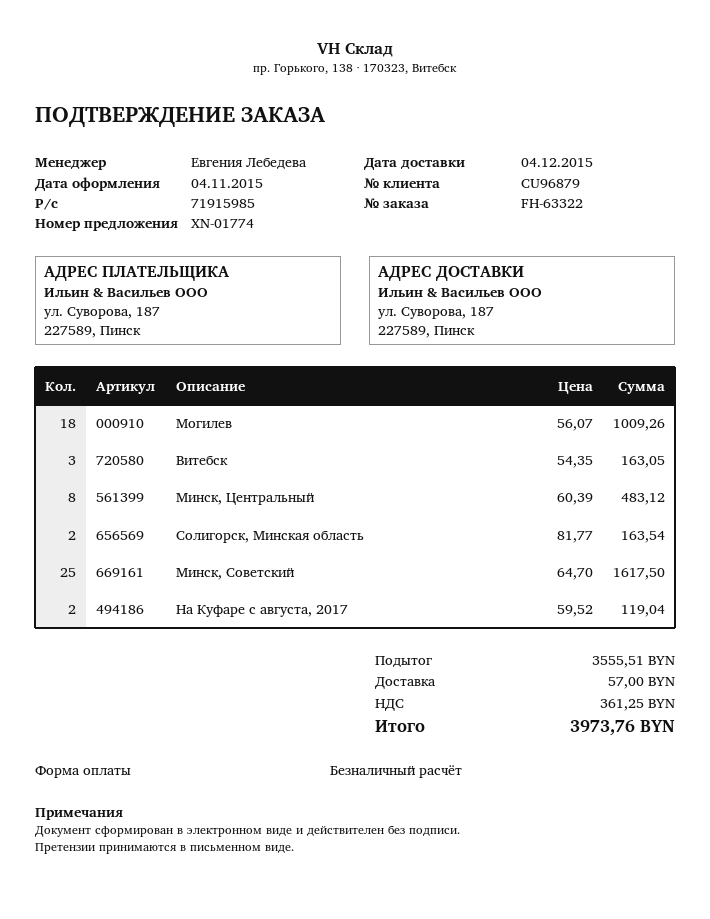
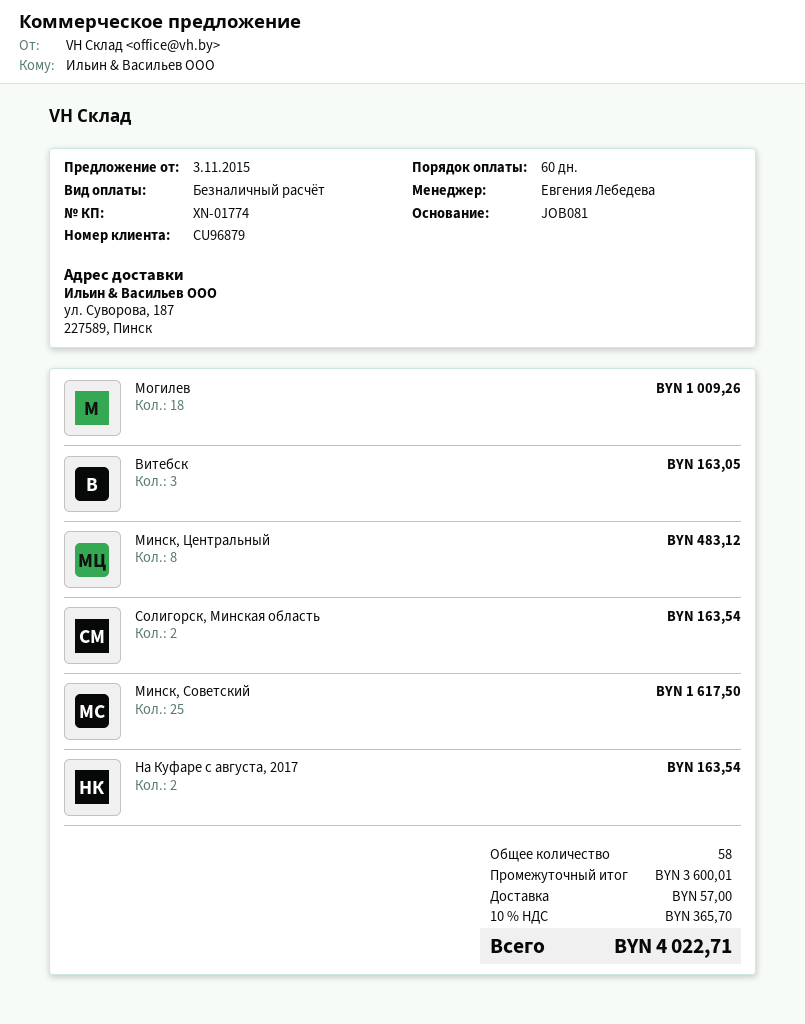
На Куфаре с августа, 2017: 2 for 119.04 -> 2 for 163.54
subtotal: 3555.51 -> 3600.01
tax: 361.25 -> 365.70
total: 3973.76 -> 4022.71

